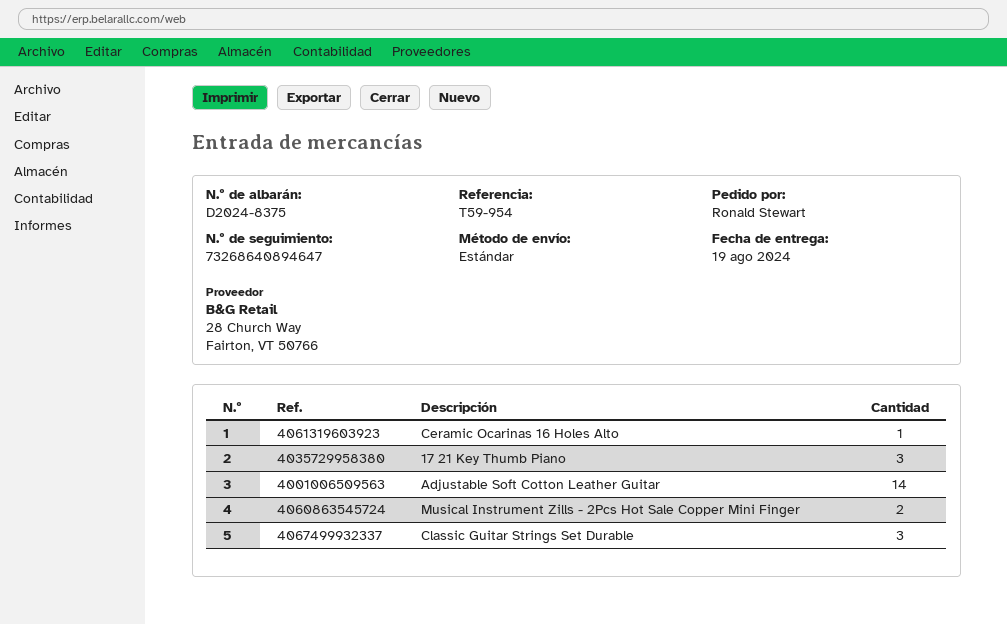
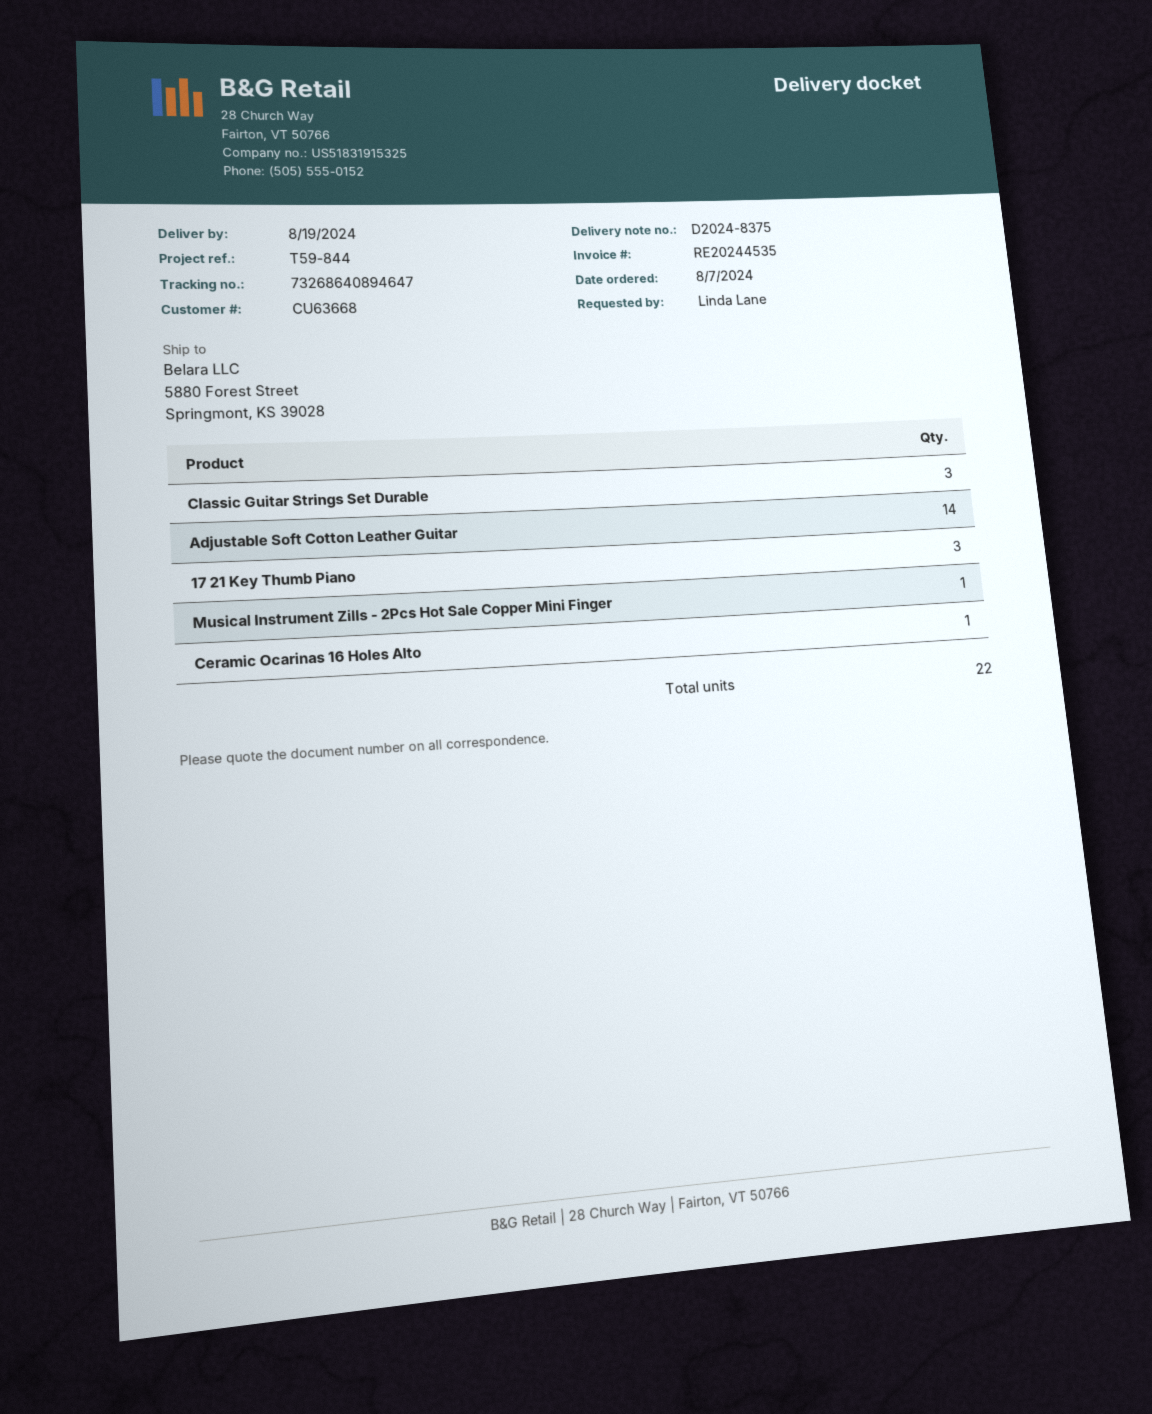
reference: T59-954 -> T59-844
ordered by: Ronald Stewart -> Linda Lane
Musical Instrument Zills - 2Pcs Hot Sale Copper Mini Finger: 2 -> 1

